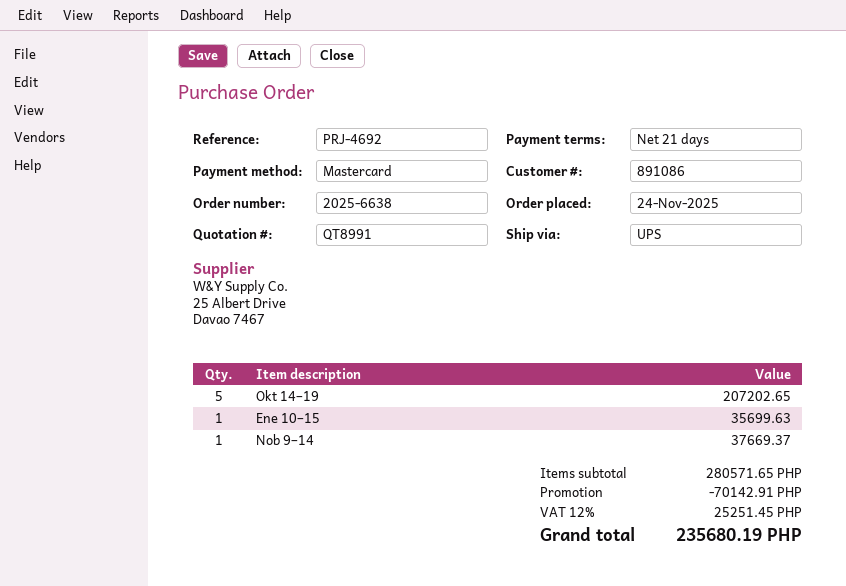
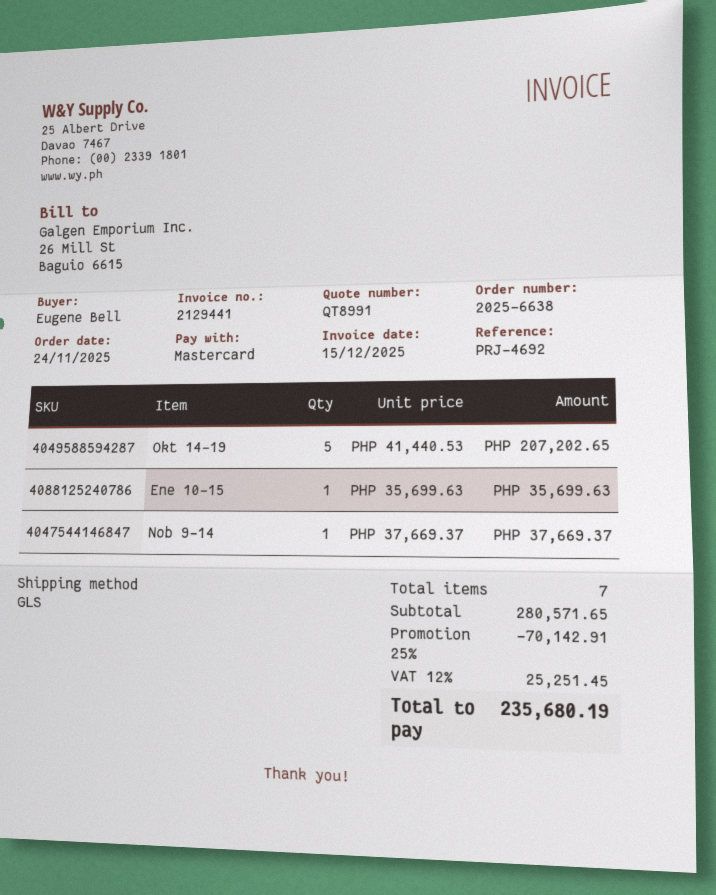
shipping method: UPS -> GLS

